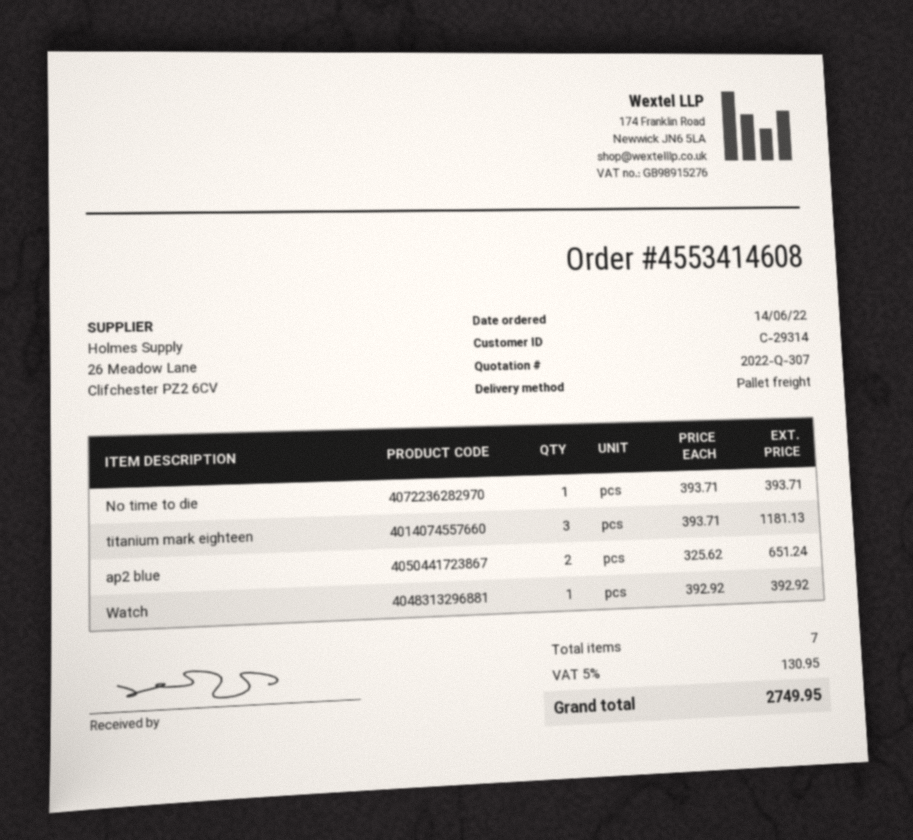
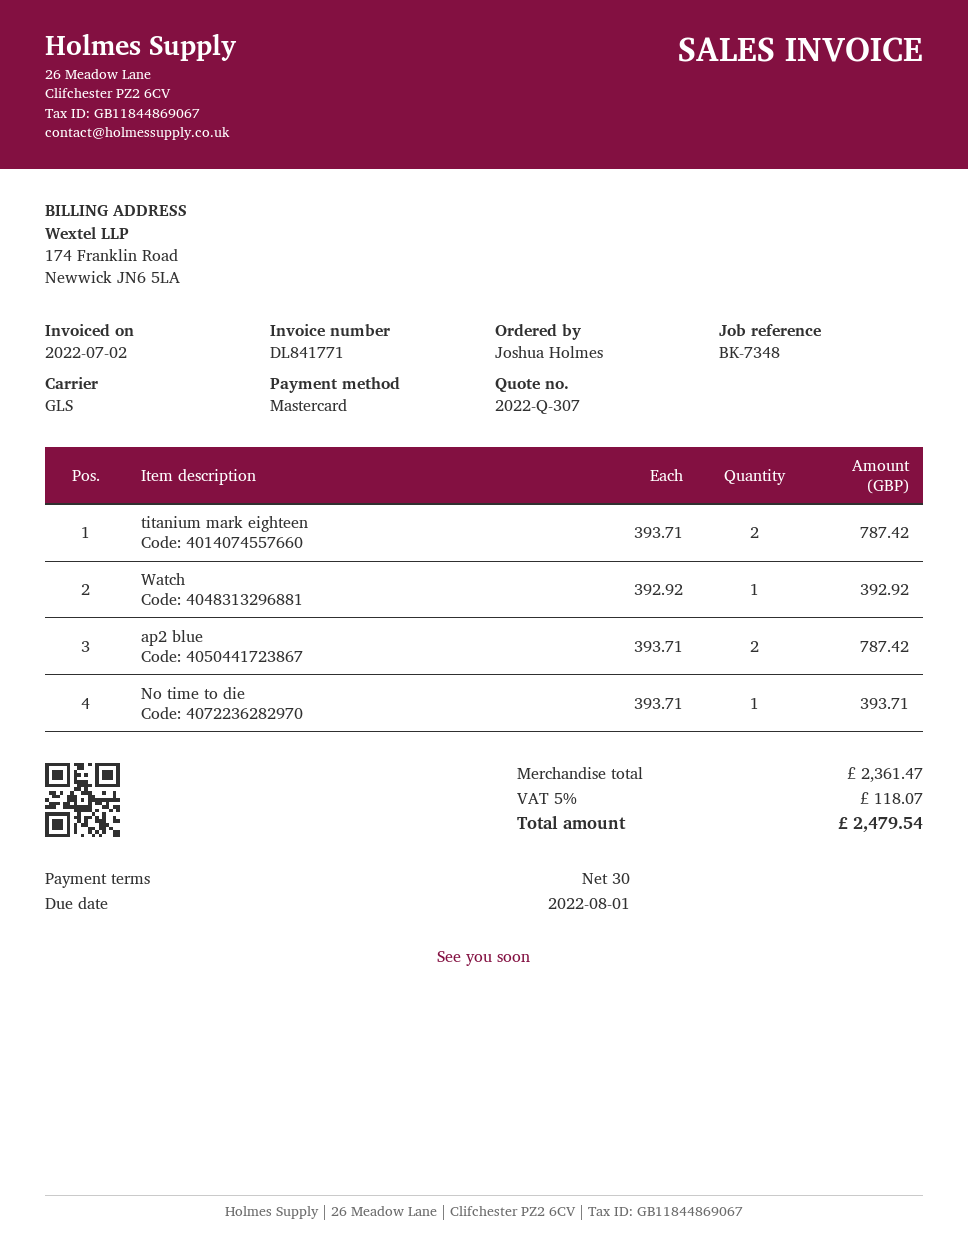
shipping method: pallet freight -> GLS
titanium mark eighteen: 3 x 393.71 = 1181.13 -> 2 x 393.71 = 787.42
ap2 blue: 2 x 325.62 = 651.24 -> 2 x 393.71 = 787.42
tax: 5% = 130.95 -> 5% = 118.07
total: 2749.95 -> 2479.54

